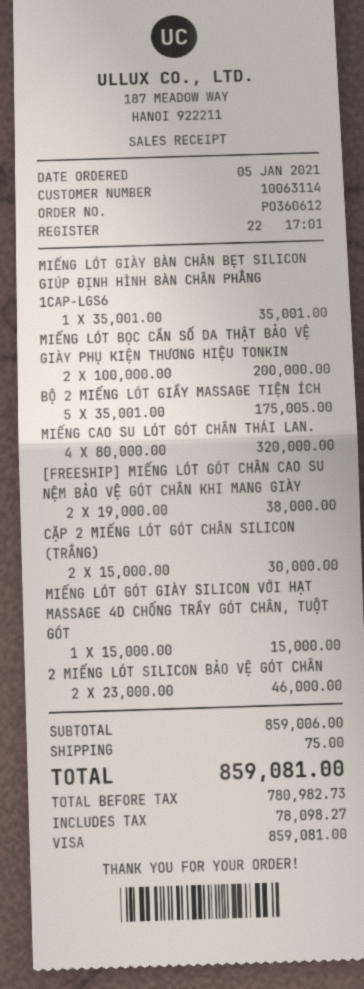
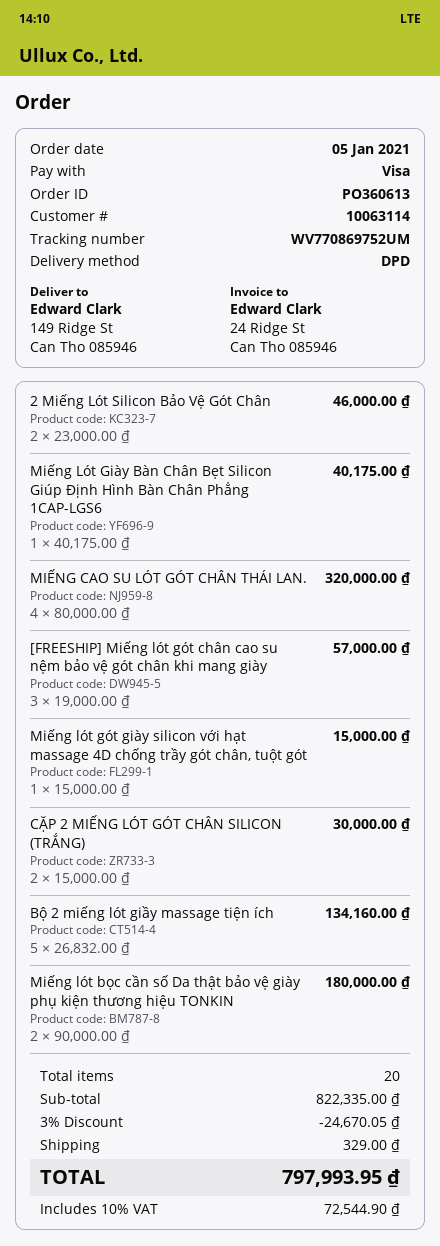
order number: PO360612 -> PO360613
MIẾNG LÓT GIÀY BÀN CHÂN BẸT SILICON GIÚP ĐỊNH HÌNH BÀN CHÂN PHẲNG 1CAP-LGS6: 1 x 35001.00 = 35001.00 -> 1 x 40175.00 = 40175.00
MIẾNG LÓT BỌC CẦN SỐ DA THẬT BẢO VỆ GIÀY PHỤ KIỆN THƯƠNG HIỆU TONKIN: 2 x 100000.00 = 200000.00 -> 2 x 90000.00 = 180000.00
BỘ 2 MIẾNG LÓT GIẦY MASSAGE TIỆN ÍCH: 5 x 35001.00 = 175005.00 -> 5 x 26832.00 = 134160.00
[FREESHIP] MIẾNG LÓT GÓT CHÂN CAO SU NỆM BẢO VỆ GÓT CHÂN KHI MANG GIÀY: 2 x 19000.00 = 38000.00 -> 3 x 19000.00 = 57000.00
subtotal: 859006.00 -> 822335.00
discount: none -> 3% = 24670.05
shipping: 75.00 -> 329.00
tax: 78098.27 -> 72544.90
total: 859081.00 -> 797993.95

